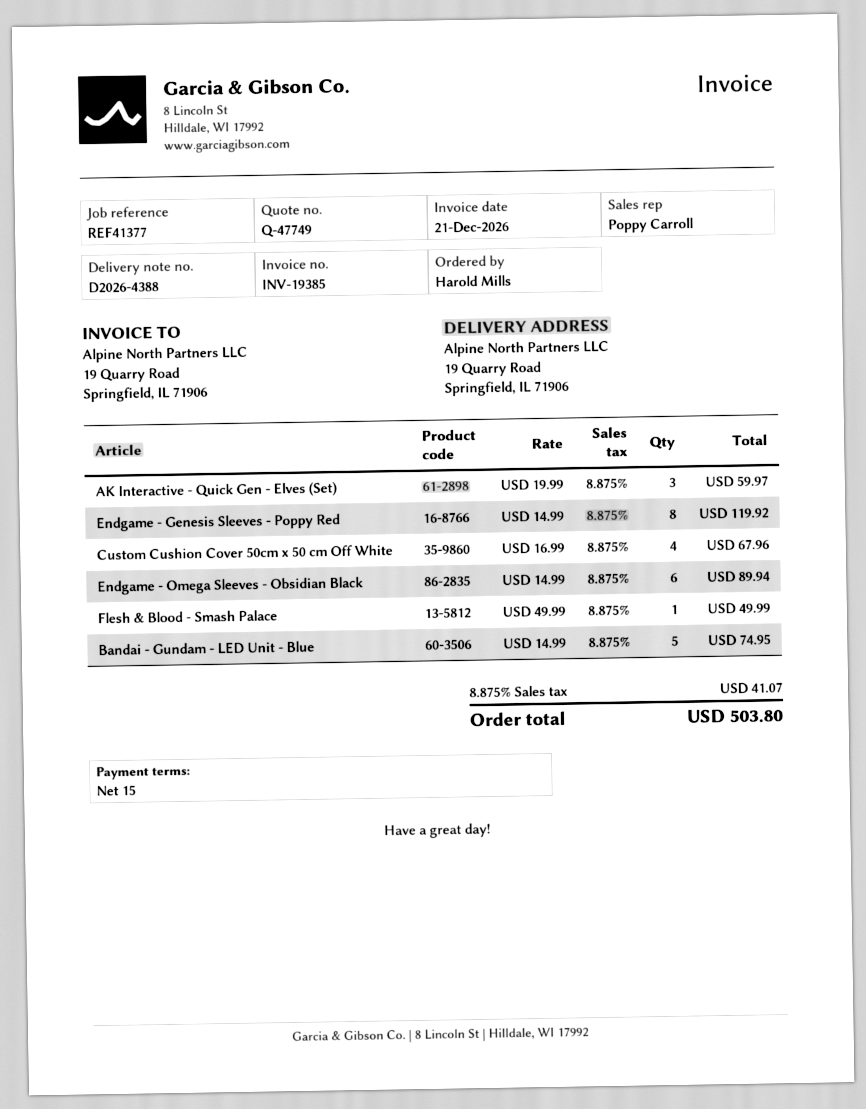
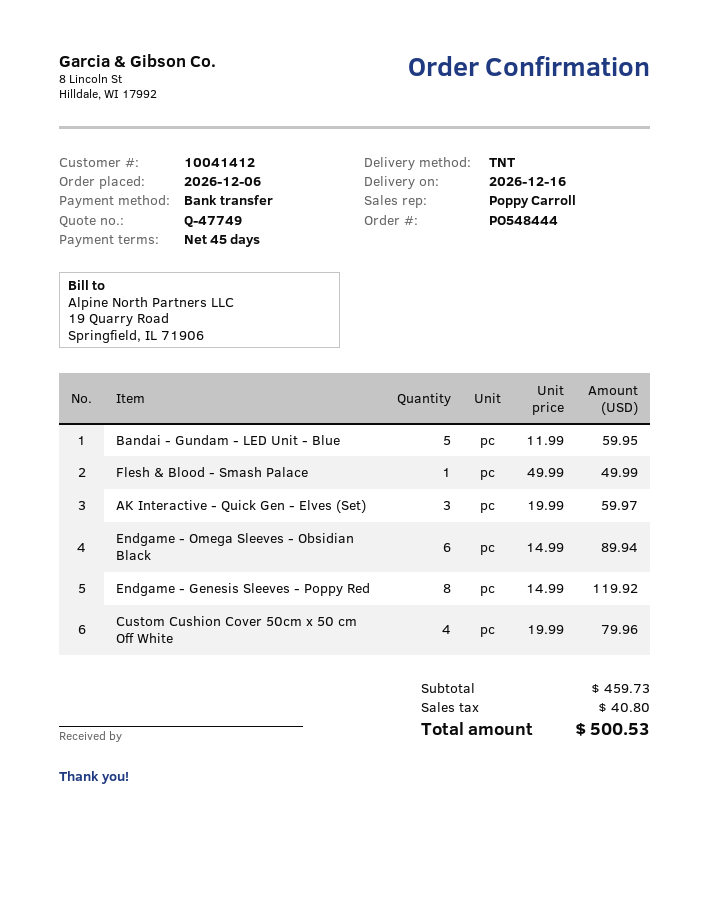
payment terms: 15 days -> 45 days
Custom Cushion Cover 50cm x 50 cm Off White: 4 x 16.99 = 67.96 -> 4 x 19.99 = 79.96
Bandai - Gundam - LED Unit - Blue: 5 x 14.99 = 74.95 -> 5 x 11.99 = 59.95
tax: 41.07 -> 40.80
total: 503.80 -> 500.53

